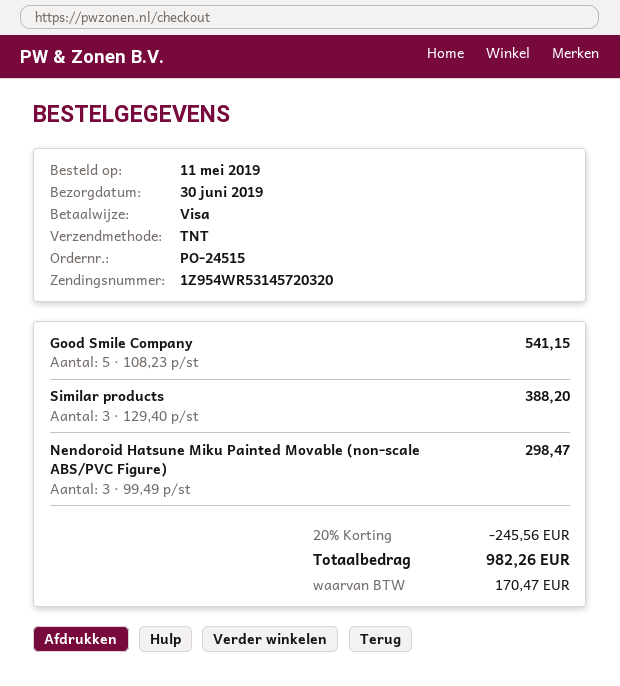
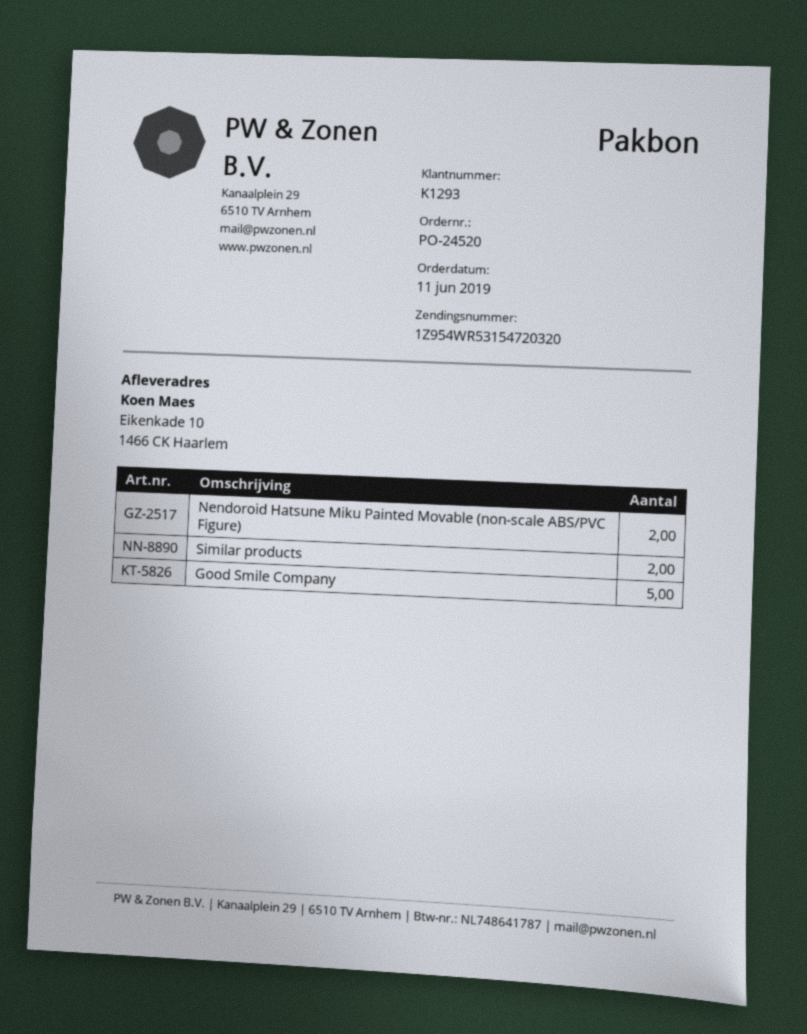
order number: PO-24515 -> PO-24520
order date: 2019-05-11 -> 2019-06-11
tracking number: 1Z954WR53145720320 -> 1Z954WR53154720320
Similar products: 3 -> 2
Nendoroid Hatsune Miku Painted Movable (non-scale ABS/PVC Figure): 3 -> 2

